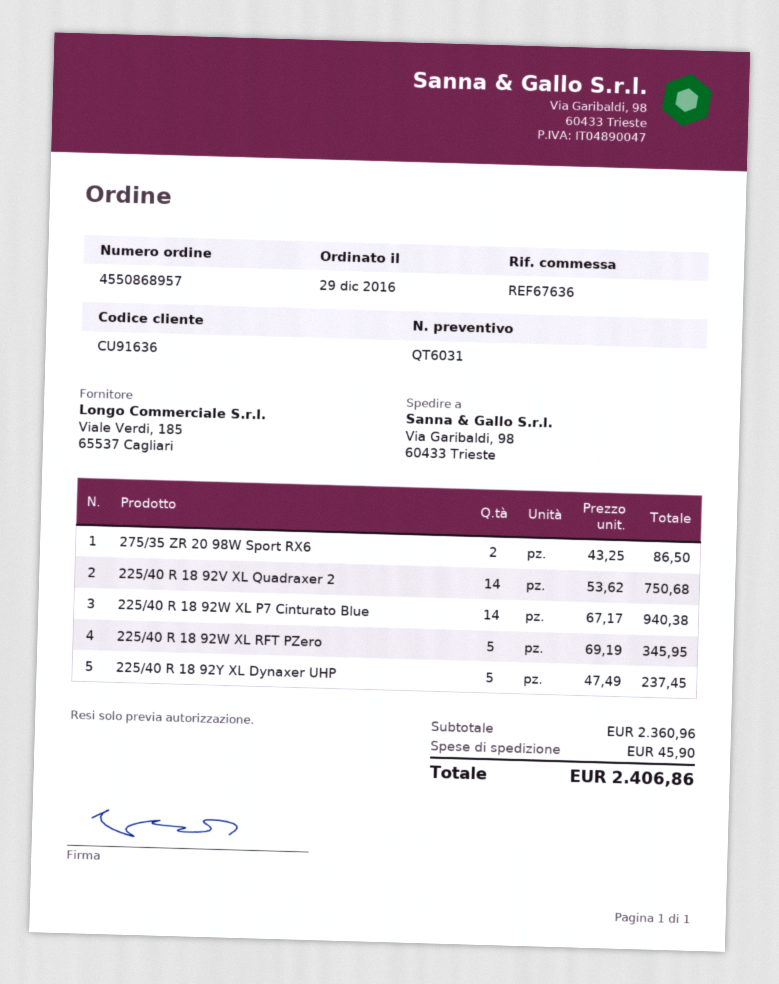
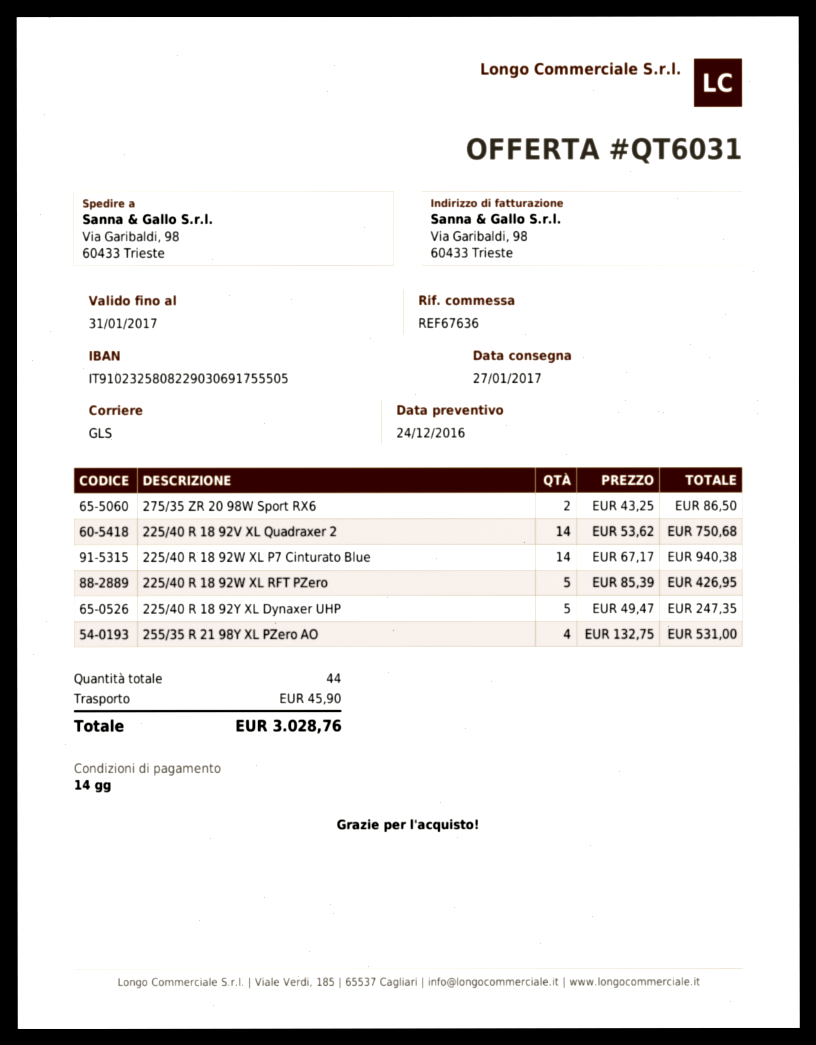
225/40 R 18 92W XL RFT PZero: 5 x 69.19 = 345.95 -> 5 x 85.39 = 426.95
225/40 R 18 92Y XL Dynaxer UHP: 5 x 47.49 = 237.45 -> 5 x 49.47 = 247.35
255/35 R 21 98Y XL PZero AO: none -> 4 x 132.75 = 531.00
total: 2406.86 -> 3028.76

